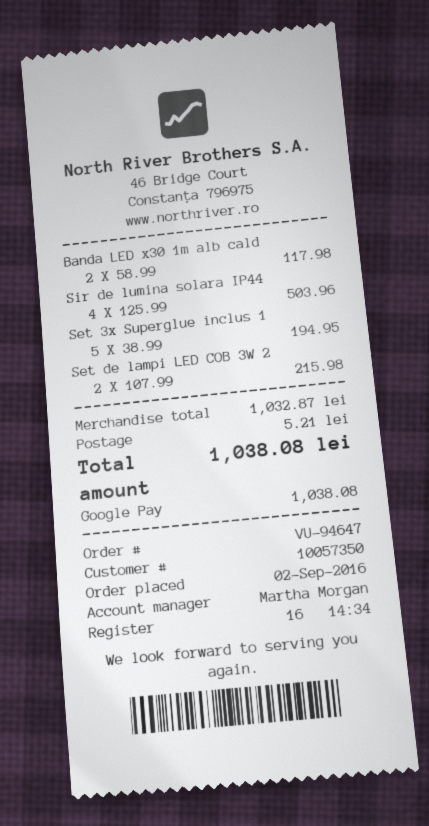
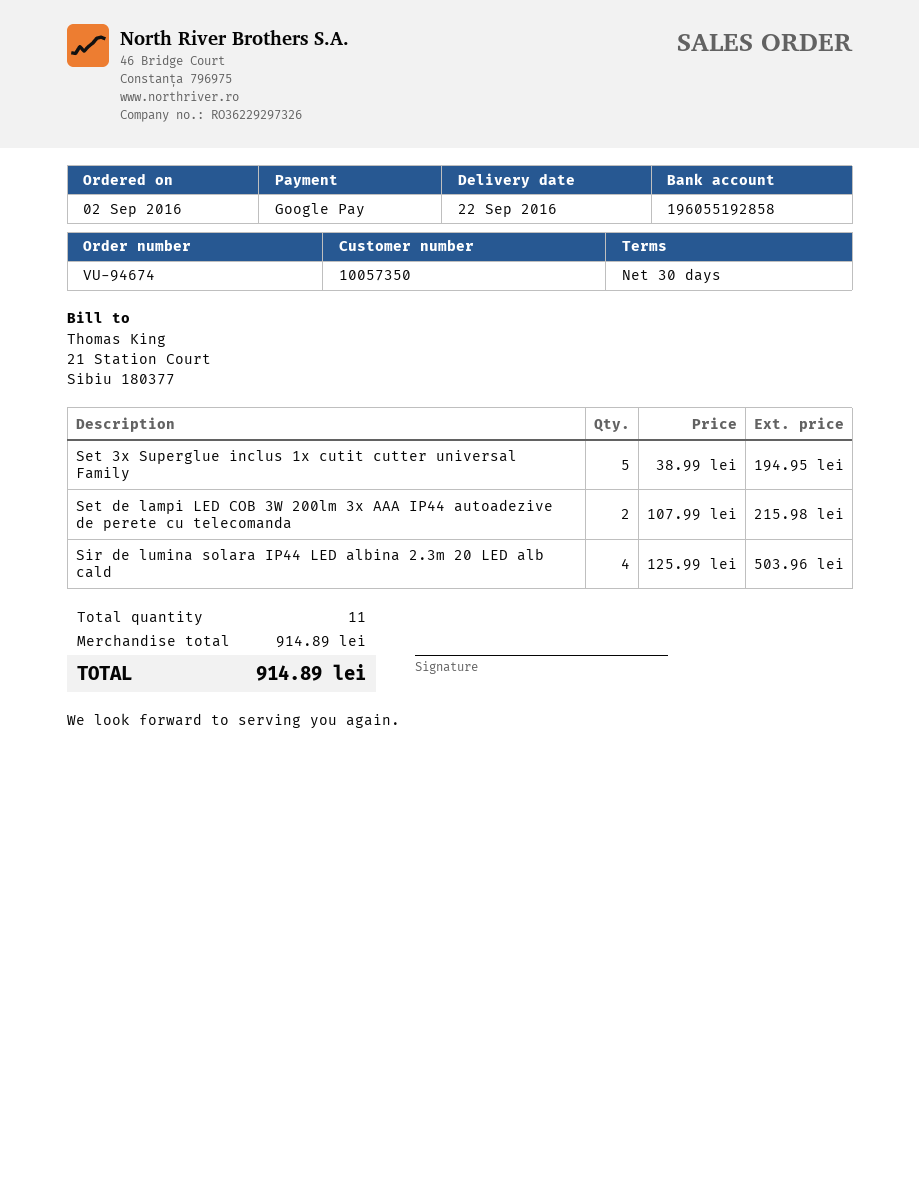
order number: VU-94647 -> VU-94674
Banda LED x30 1m alb cald: 2 x 58.99 = 117.98 -> none
subtotal: 1032.87 -> 914.89
shipping: 5.21 -> none
total: 1038.08 -> 914.89

